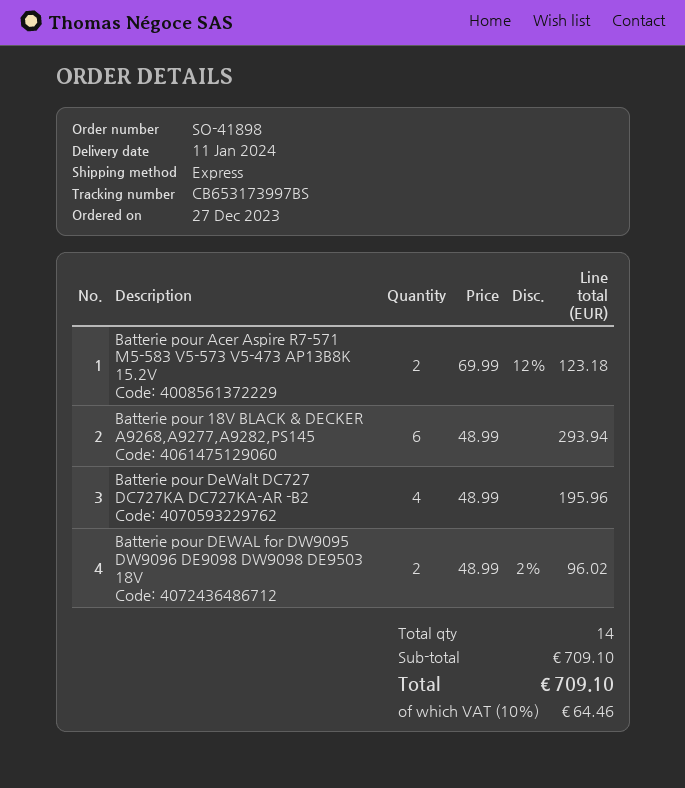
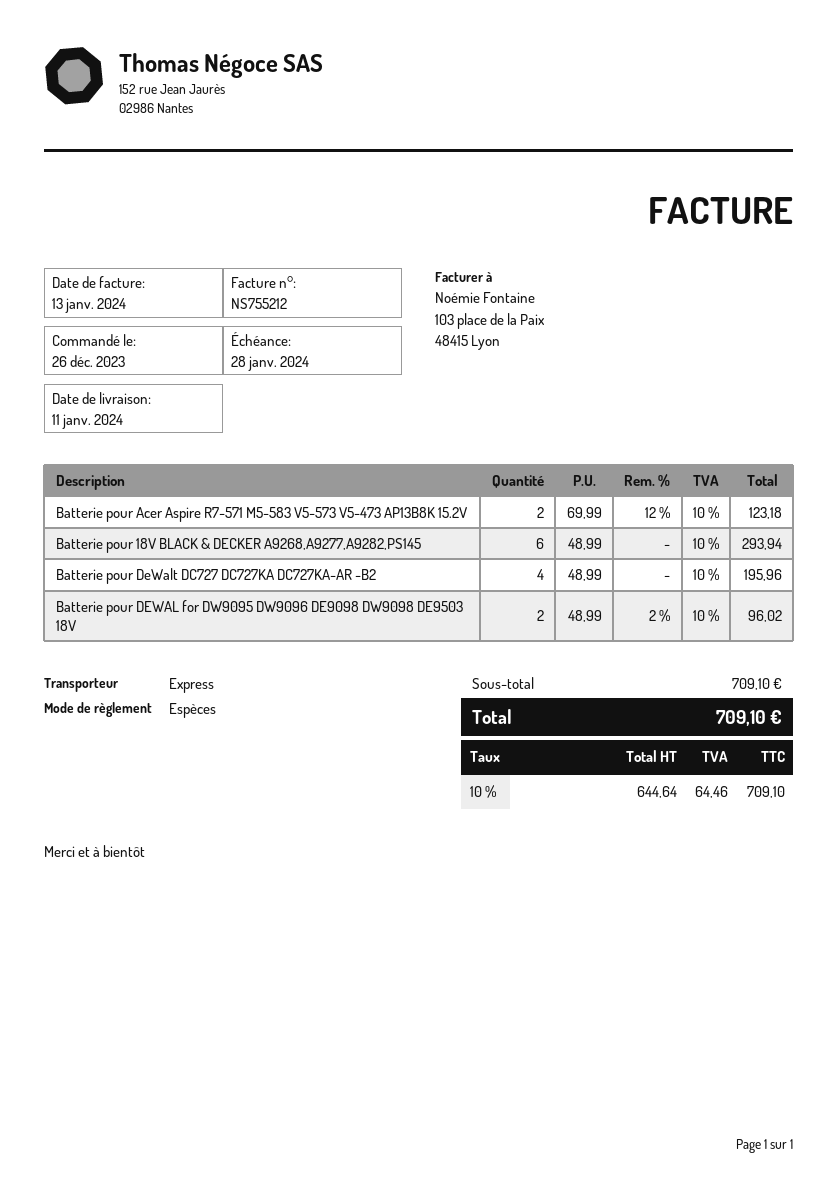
order date: 2023-12-27 -> 2023-12-26

